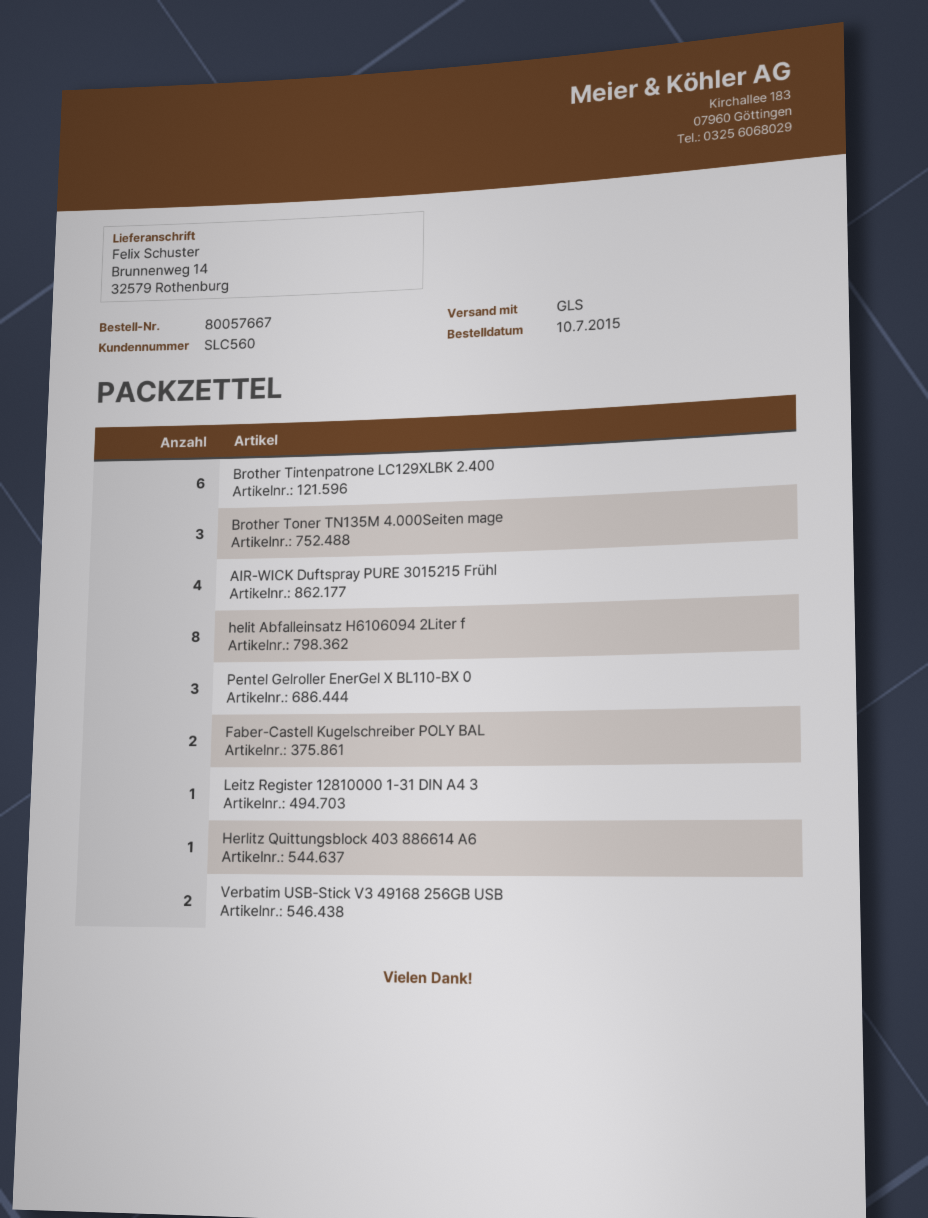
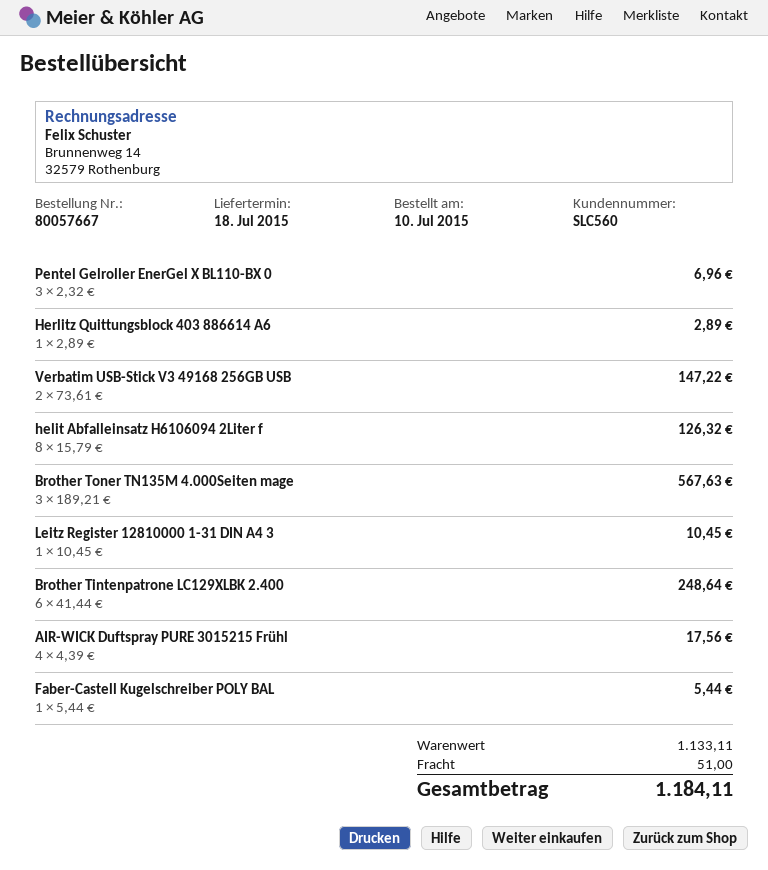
Faber-Castell Kugelschreiber POLY BAL: 2 -> 1

